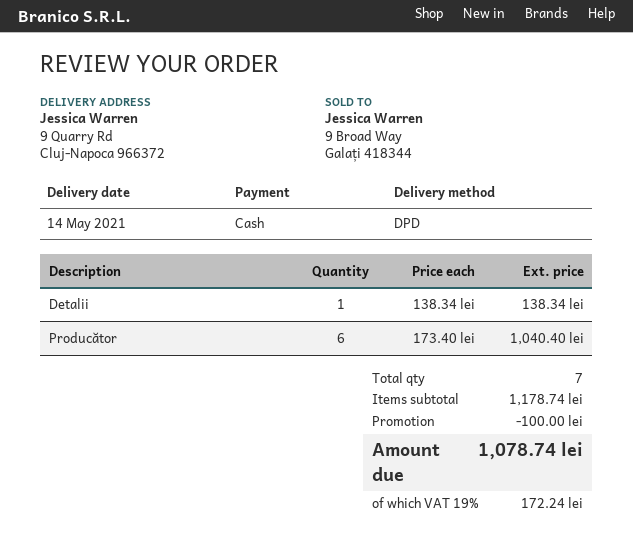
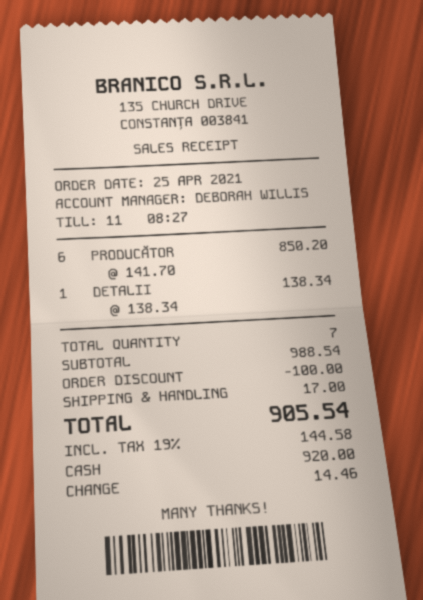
Producător: 6 x 173.40 = 1040.40 -> 6 x 141.70 = 850.20
subtotal: 1178.74 -> 988.54
shipping: none -> 17.00
tax: 19% = 172.24 -> 19% = 144.58
total: 1078.74 -> 905.54

